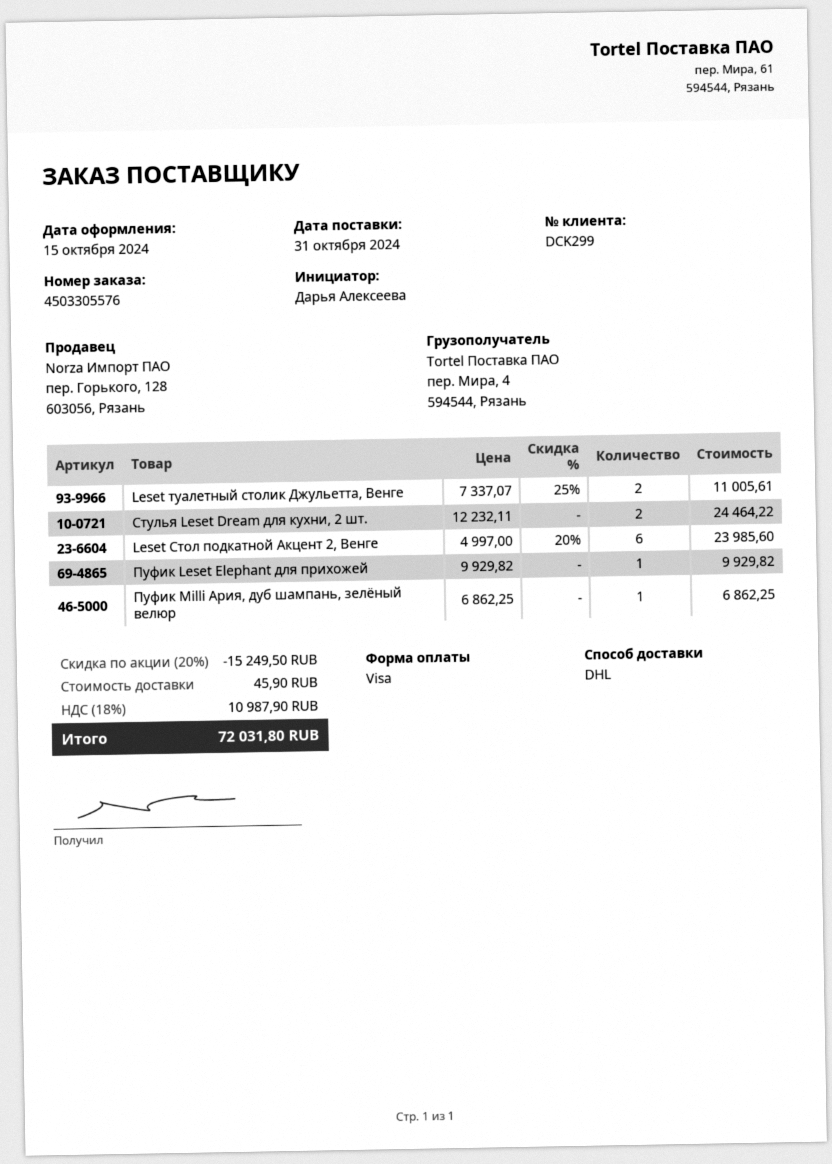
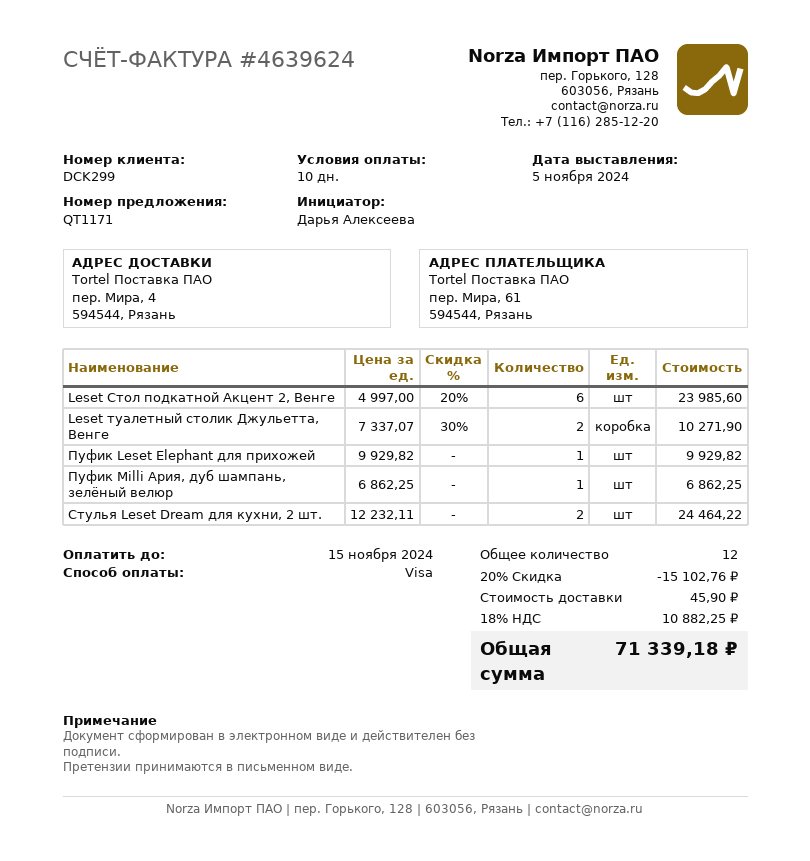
Leset туалетный столик Джульетта, Венге: 2 x 7337.07 - 25% = 11005.61 -> 2 x 7337.07 - 30% = 10271.90
discount: 20% = 15249.50 -> 20% = 15102.76
tax: 18% = 10987.90 -> 18% = 10882.25
total: 72031.80 -> 71339.18

